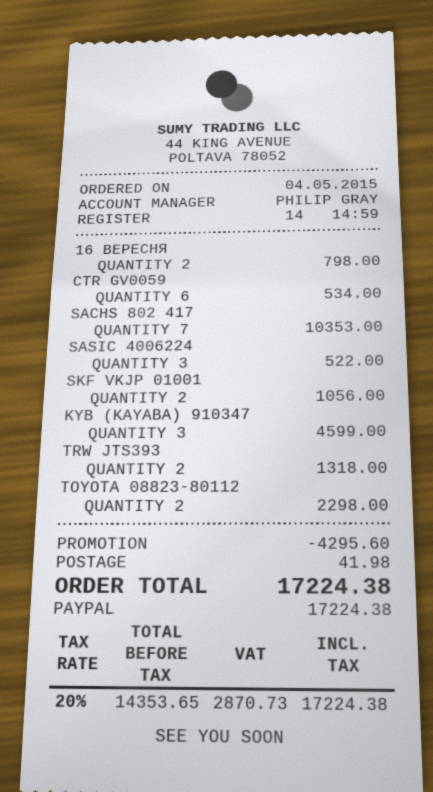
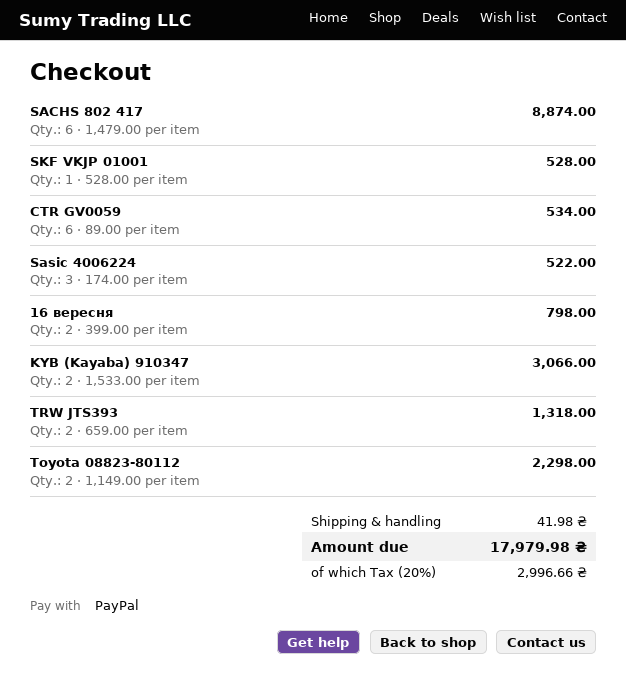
SACHS 802 417: 7 for 10353.00 -> 6 for 8874.00
SKF VKJP 01001: 2 for 1056.00 -> 1 for 528.00
KYB (KAYABA) 910347: 3 for 4599.00 -> 2 for 3066.00
discount: 4295.60 -> none
tax: 20% = 2870.73 -> 20% = 2996.66
total: 17224.38 -> 17979.98

